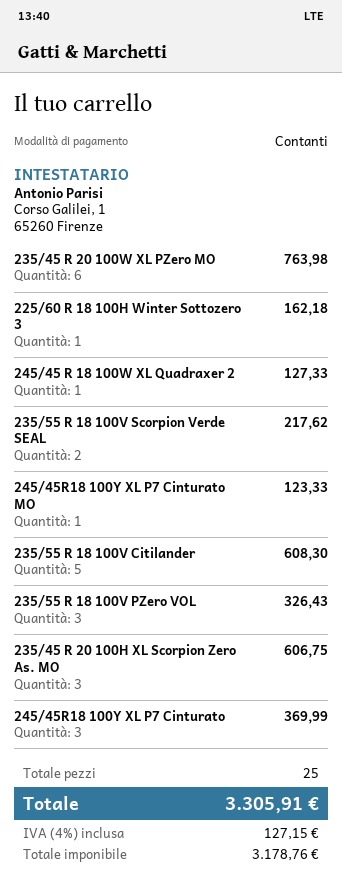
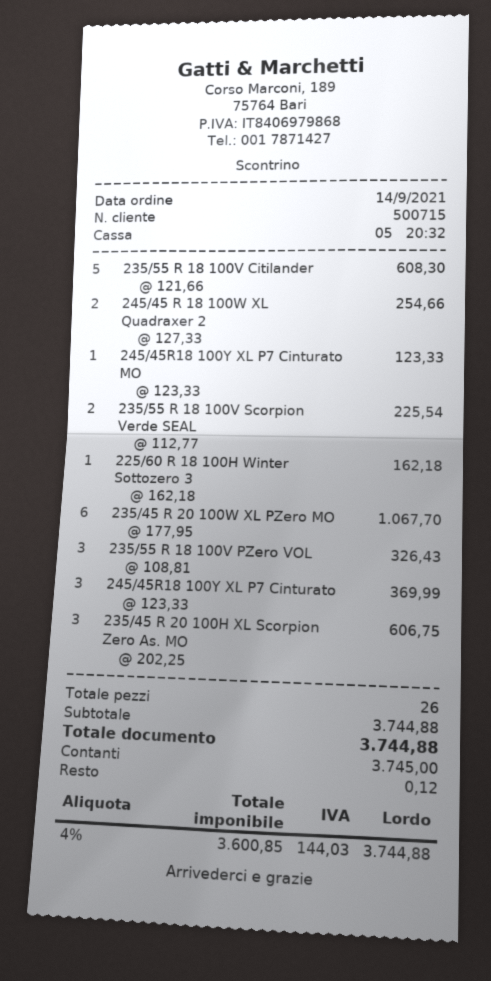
235/45 R 20 100W XL PZero MO: 6 for 763.98 -> 6 for 1067.70
245/45 R 18 100W XL Quadraxer 2: 1 for 127.33 -> 2 for 254.66
235/55 R 18 100V Scorpion Verde SEAL: 2 for 217.62 -> 2 for 225.54
total quantity: 25 -> 26
net: 3178.76 -> 3600.85
tax: 4% = 127.15 -> 4% = 144.03
total: 3305.91 -> 3744.88

